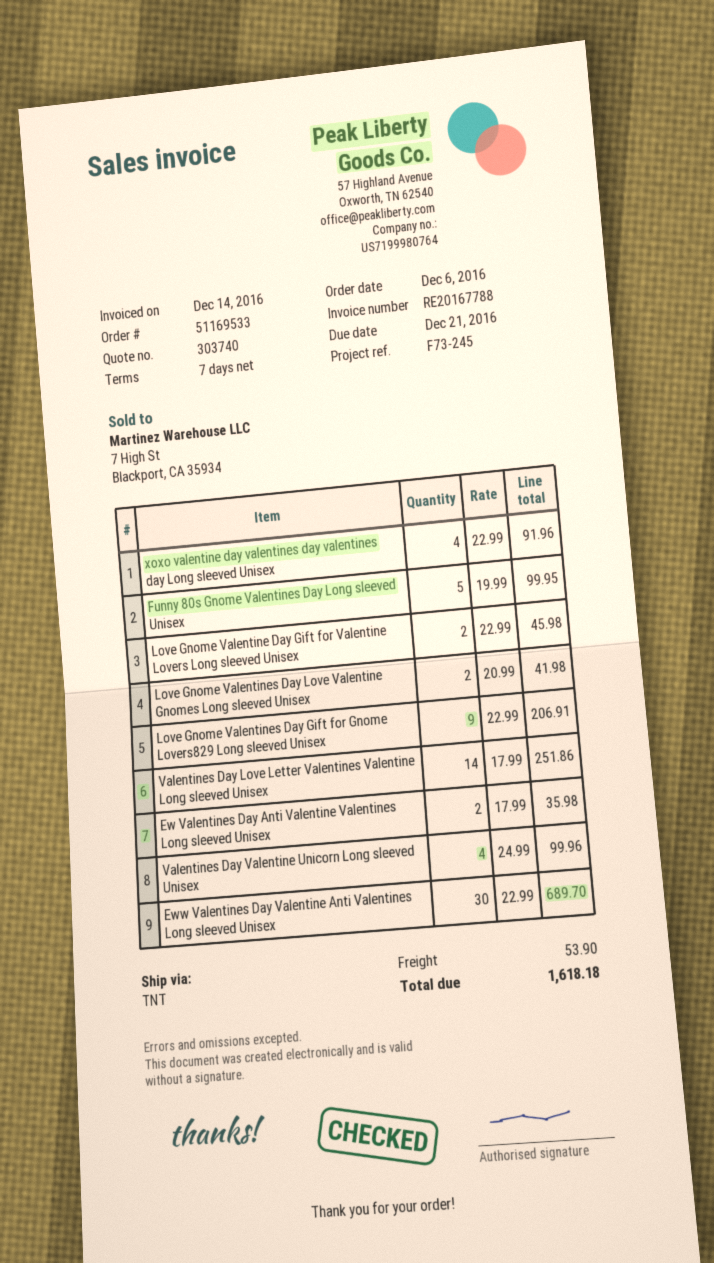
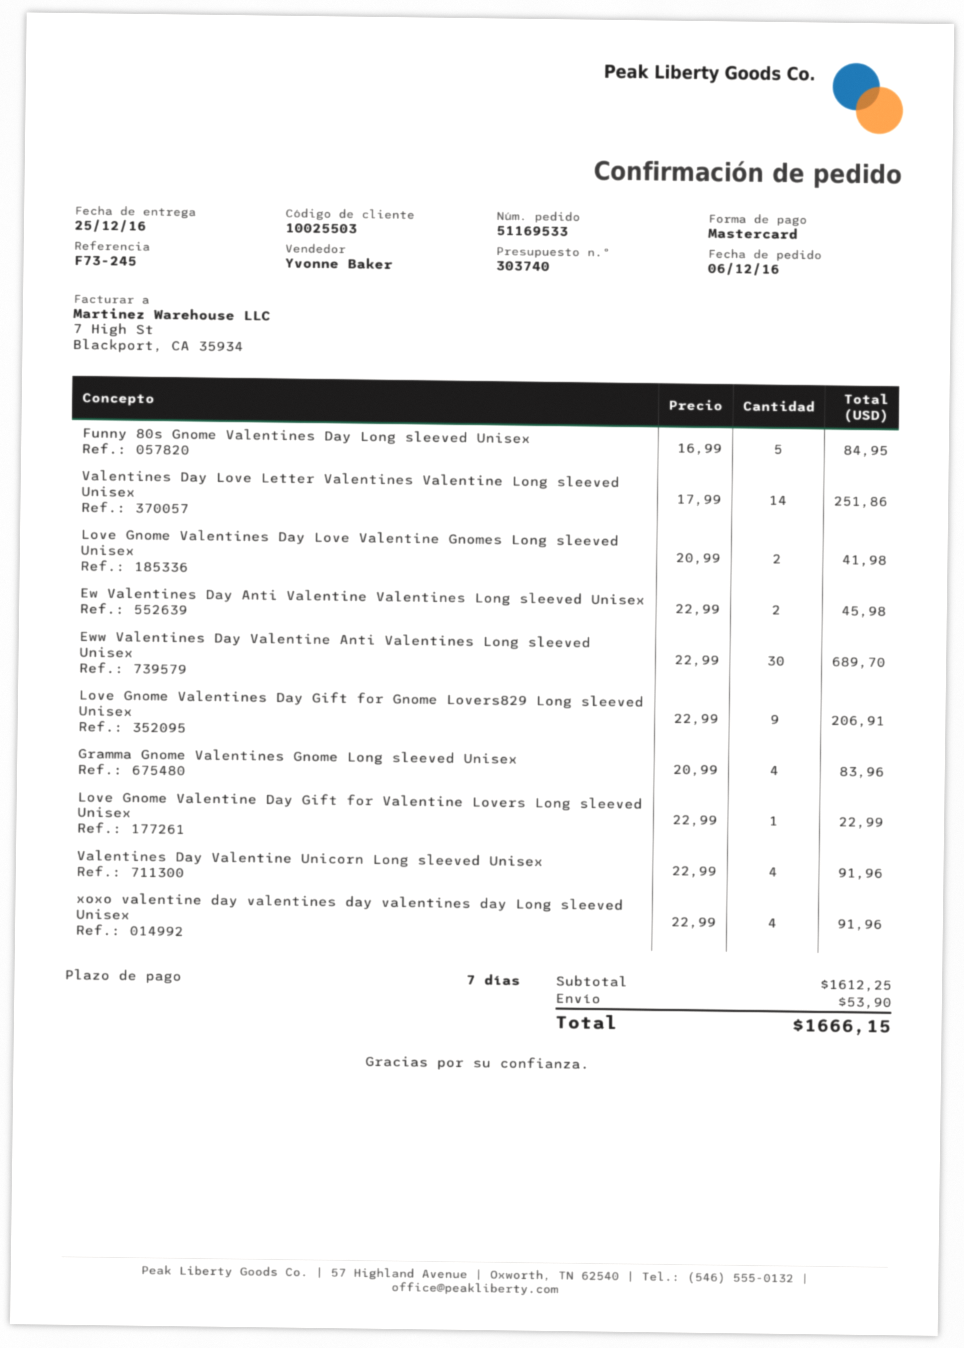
Funny 80s Gnome Valentines Day Long sleeved Unisex: 5 x 19.99 = 99.95 -> 5 x 16.99 = 84.95
Love Gnome Valentine Day Gift for Valentine Lovers Long sleeved Unisex: 2 x 22.99 = 45.98 -> 1 x 22.99 = 22.99
Ew Valentines Day Anti Valentine Valentines Long sleeved Unisex: 2 x 17.99 = 35.98 -> 2 x 22.99 = 45.98
Valentines Day Valentine Unicorn Long sleeved Unisex: 4 x 24.99 = 99.96 -> 4 x 22.99 = 91.96
Gramma Gnome Valentines Gnome Long sleeved Unisex: none -> 4 x 20.99 = 83.96
total: 1618.18 -> 1666.15

